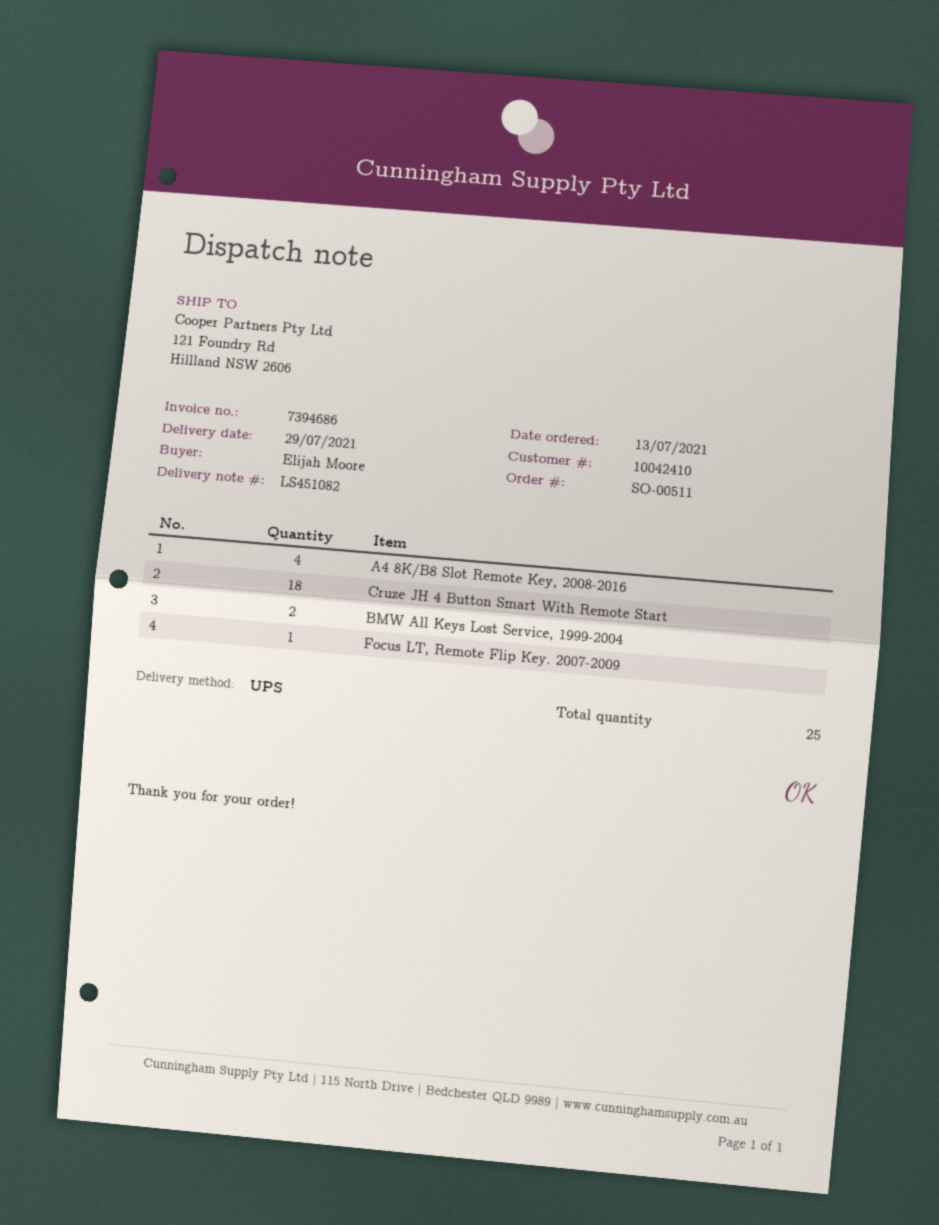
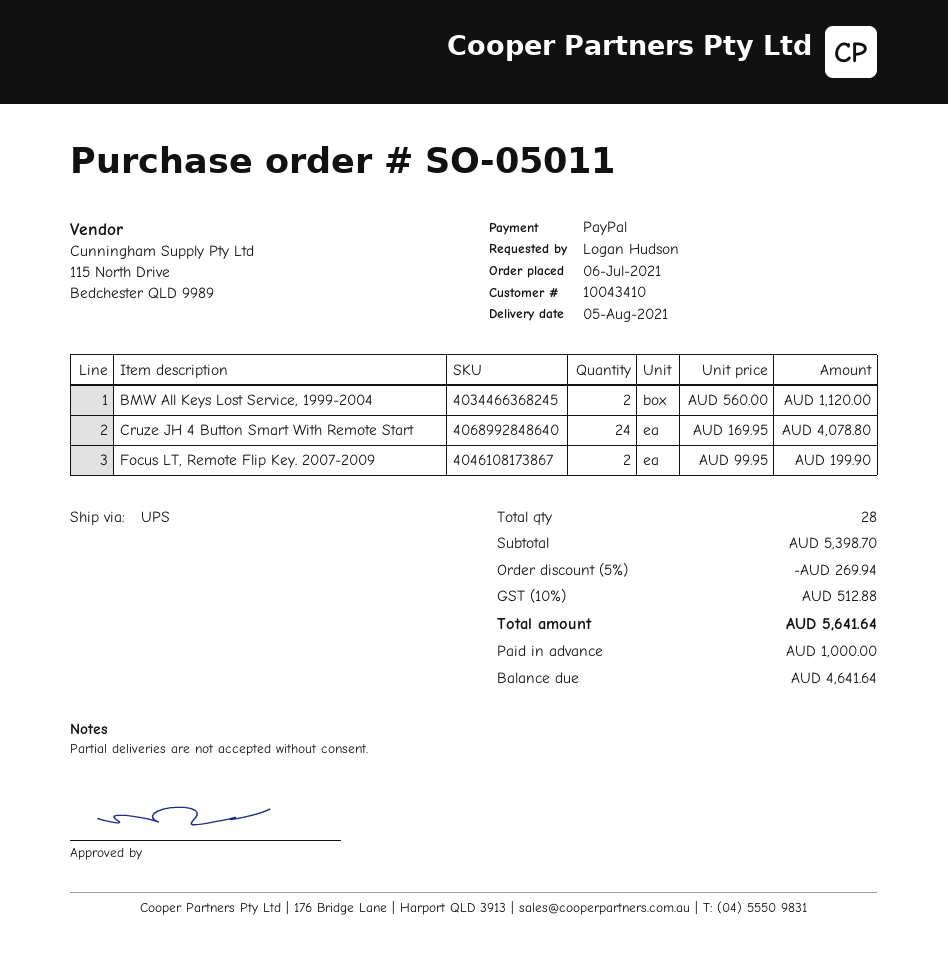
order number: SO-00511 -> SO-05011
order date: 2021-07-13 -> 2021-07-06
delivery date: 2021-07-29 -> 2021-08-05
customer number: 10042410 -> 10043410
ordered by: Elijah Moore -> Logan Hudson
A4 8K/B8 Slot Remote Key, 2008-2016: 4 -> none
Cruze JH 4 Button Smart With Remote Start: 18 -> 24
Focus LT, Remote Flip Key. 2007-2009: 1 -> 2
total quantity: 25 -> 28

